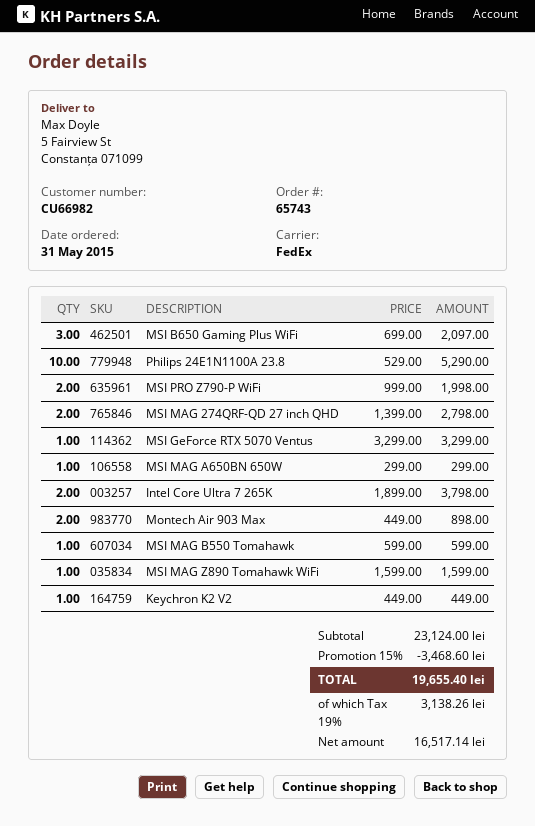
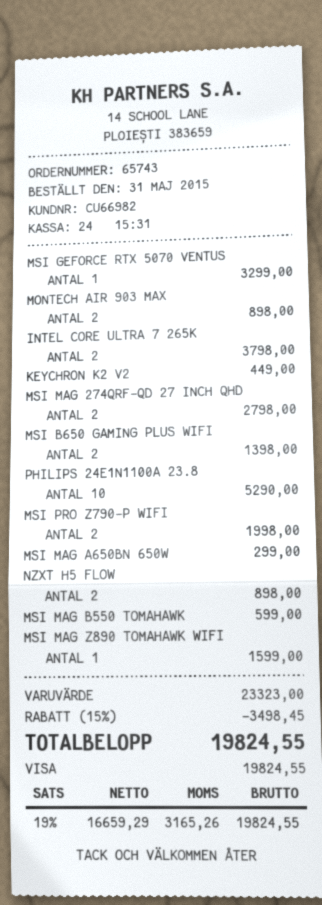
MSI B650 Gaming Plus WiFi: 3 for 2097.00 -> 2 for 1398.00
NZXT H5 FLOW: none -> 2 for 898.00
subtotal: 23124.00 -> 23323.00
discount: 15% = 3468.60 -> 15% = 3498.45
net: 16517.14 -> 16659.29
tax: 19% = 3138.26 -> 19% = 3165.26
total: 19655.40 -> 19824.55

